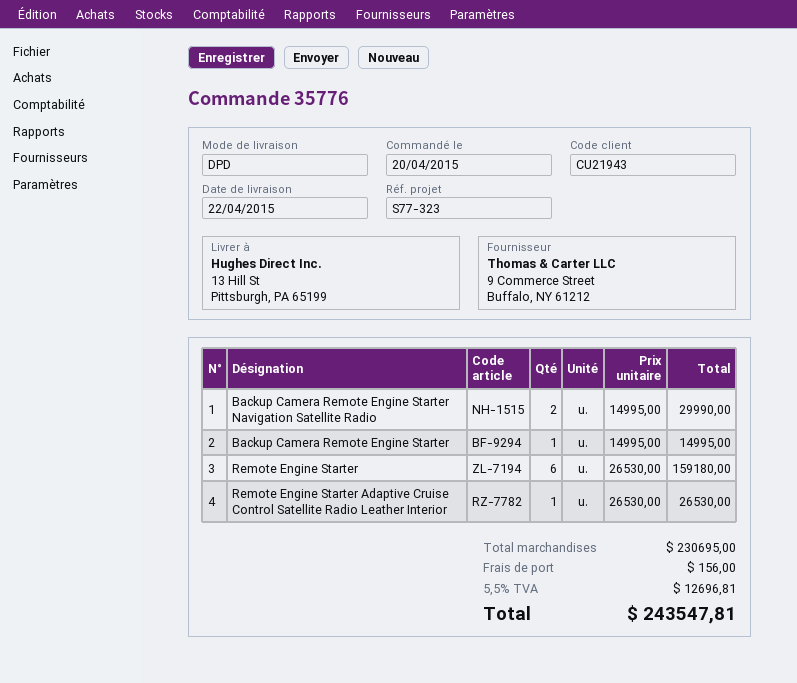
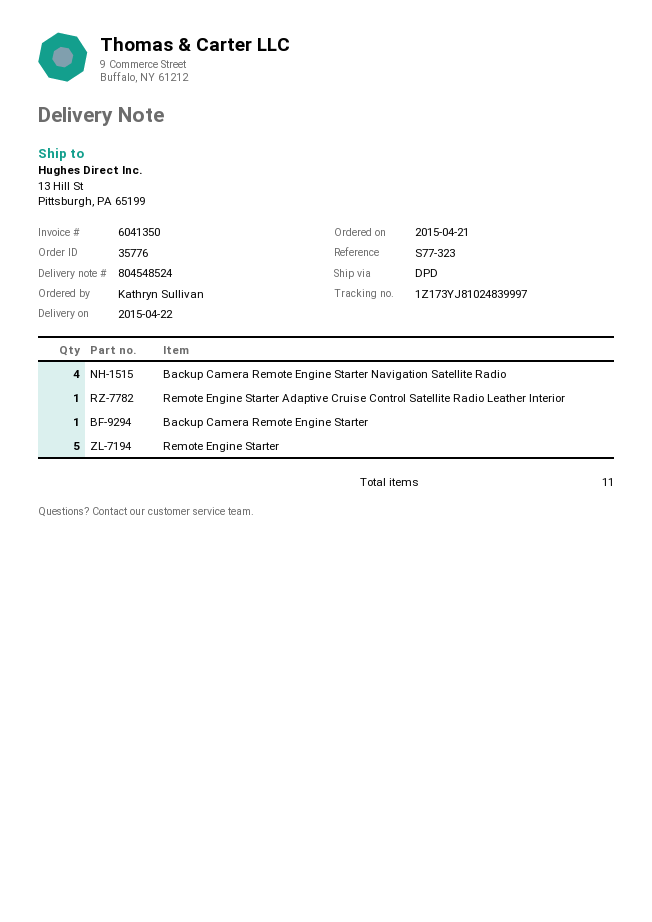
order date: 2015-04-20 -> 2015-04-21
Backup Camera Remote Engine Starter Navigation Satellite Radio: 2 -> 4
Remote Engine Starter: 6 -> 5

